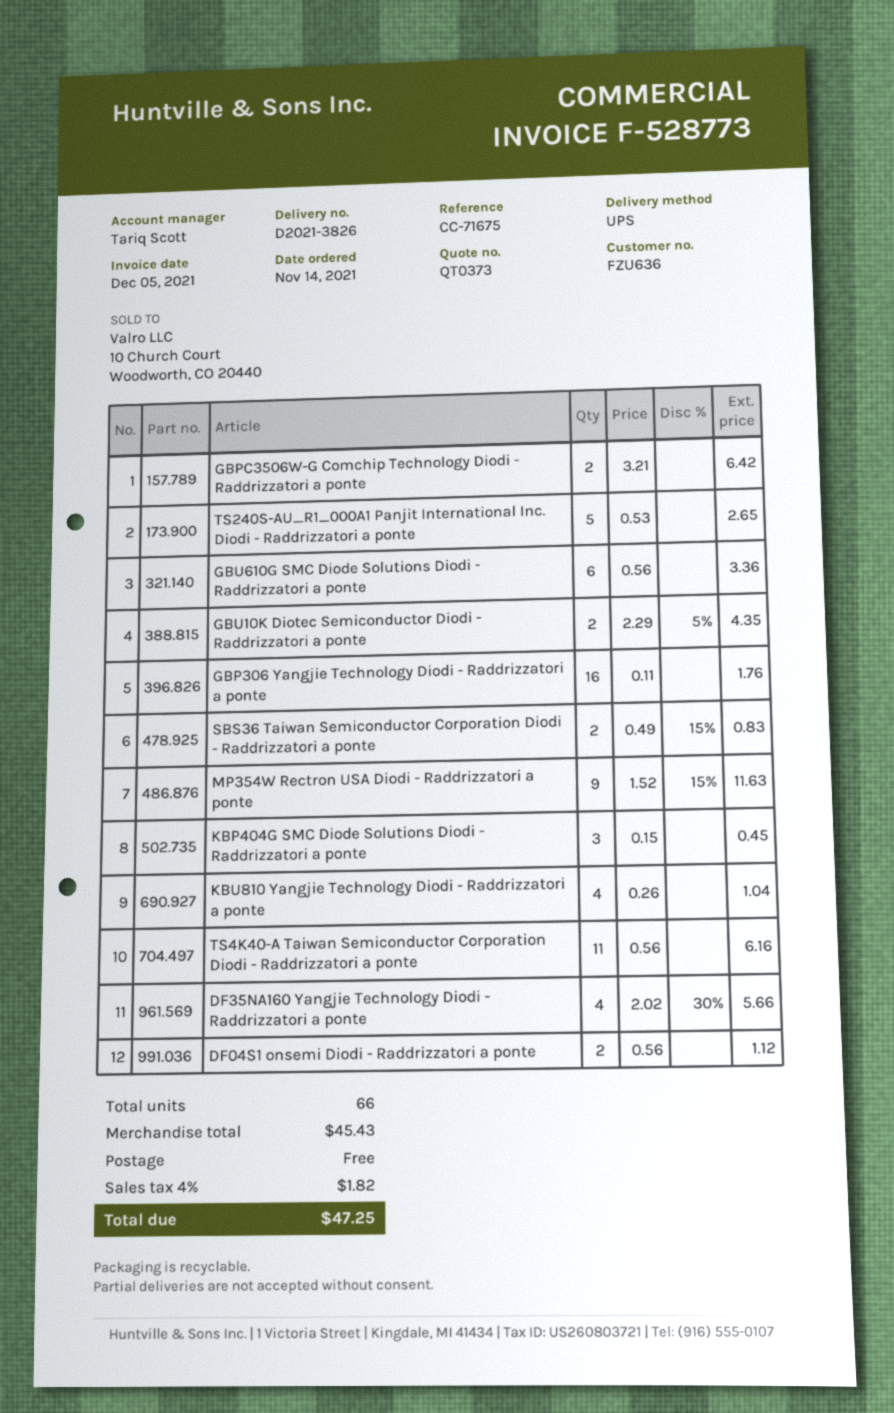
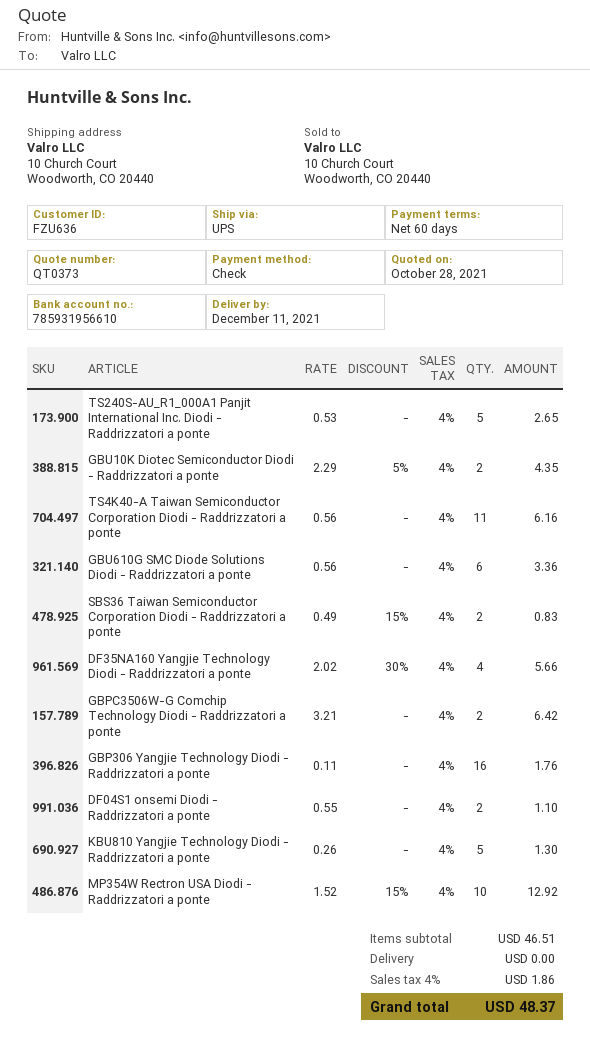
MP354W Rectron USA Diodi - Raddrizzatori a ponte: 9 x 1.52 - 15% = 11.63 -> 10 x 1.52 - 15% = 12.92
KBP404G SMC Diode Solutions Diodi - Raddrizzatori a ponte: 3 x 0.15 = 0.45 -> none
KBU810 Yangjie Technology Diodi - Raddrizzatori a ponte: 4 x 0.26 = 1.04 -> 5 x 0.26 = 1.30
DF04S1 onsemi Diodi - Raddrizzatori a ponte: 2 x 0.56 = 1.12 -> 2 x 0.55 = 1.10
subtotal: 45.43 -> 46.51
tax: 4% = 1.82 -> 4% = 1.86
total: 47.25 -> 48.37

